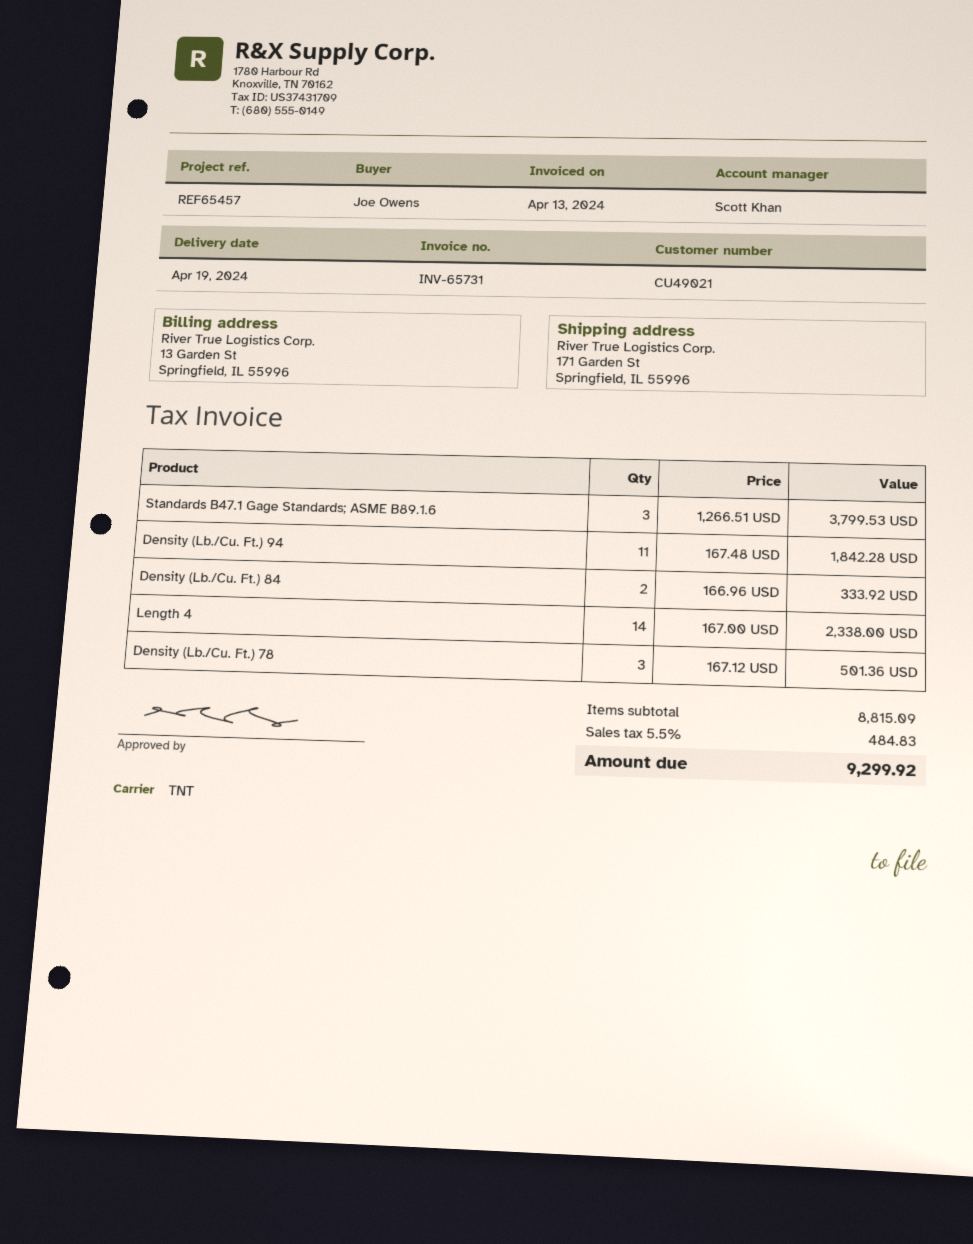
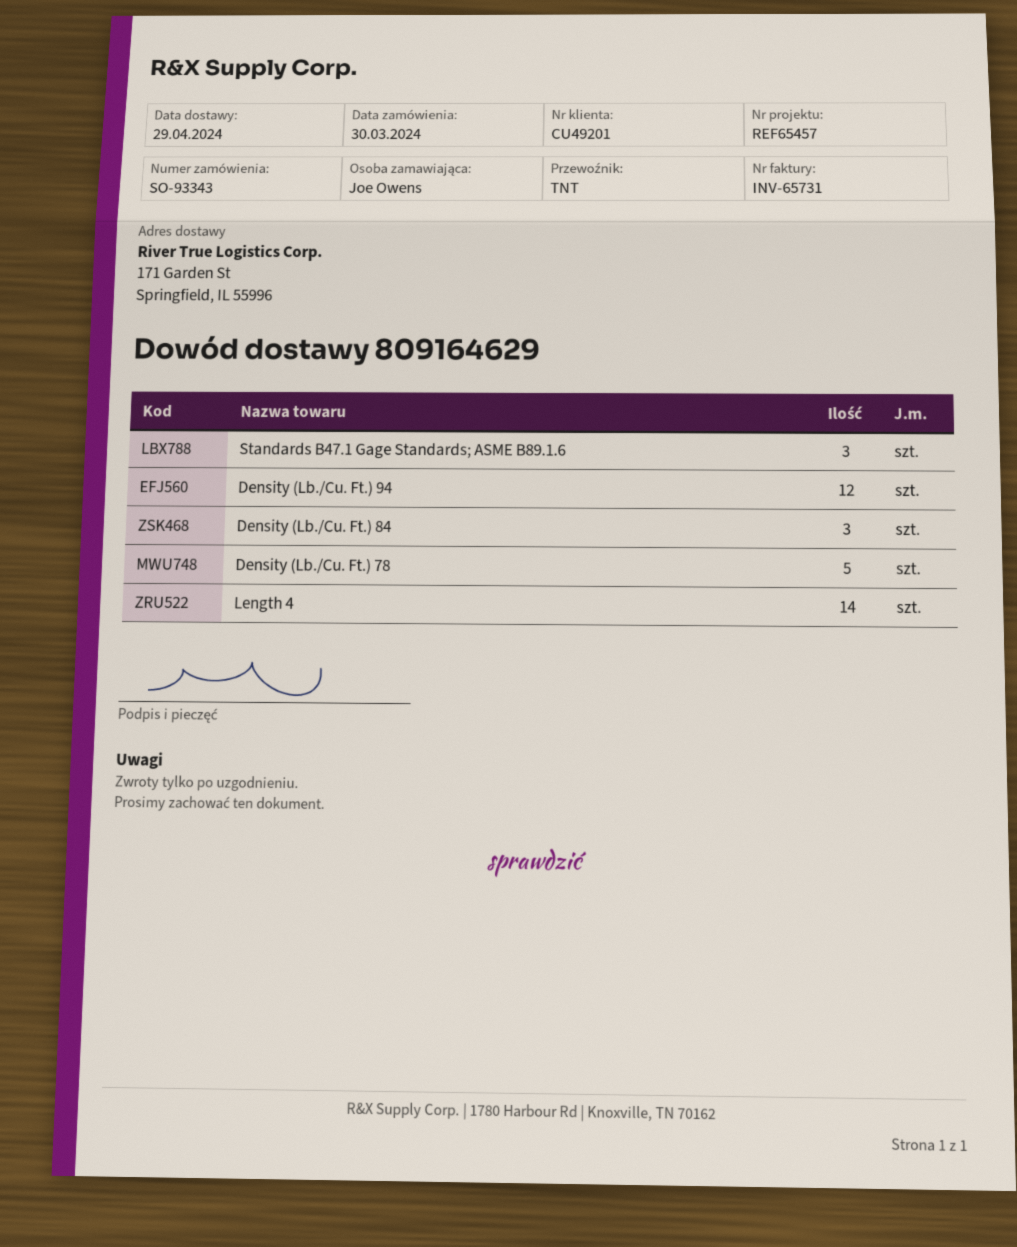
delivery date: 2024-04-19 -> 2024-04-29
customer number: CU49021 -> CU49201
Density (Lb./Cu. Ft.) 94: 11 -> 12
Density (Lb./Cu. Ft.) 84: 2 -> 3
Density (Lb./Cu. Ft.) 78: 3 -> 5

